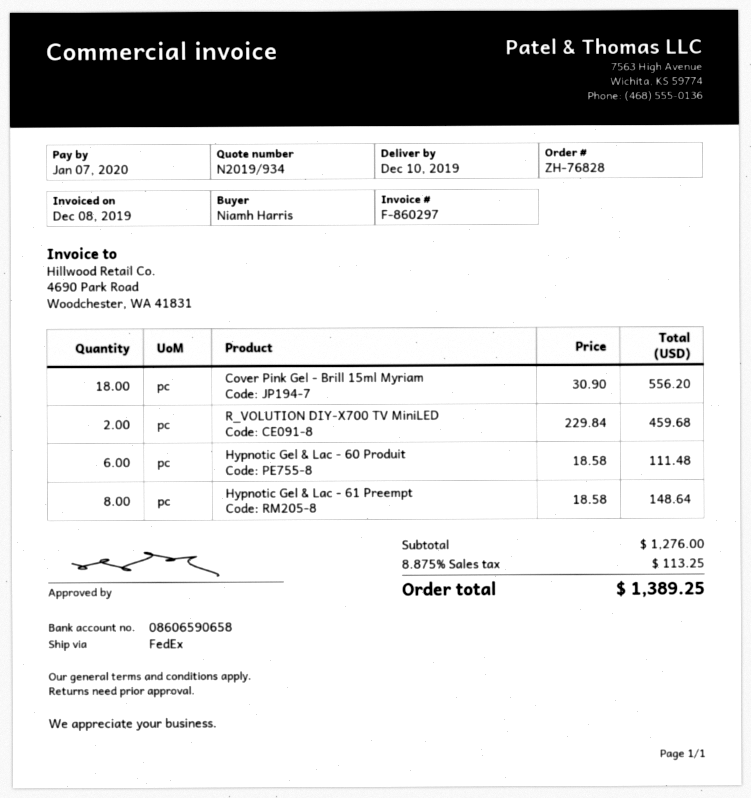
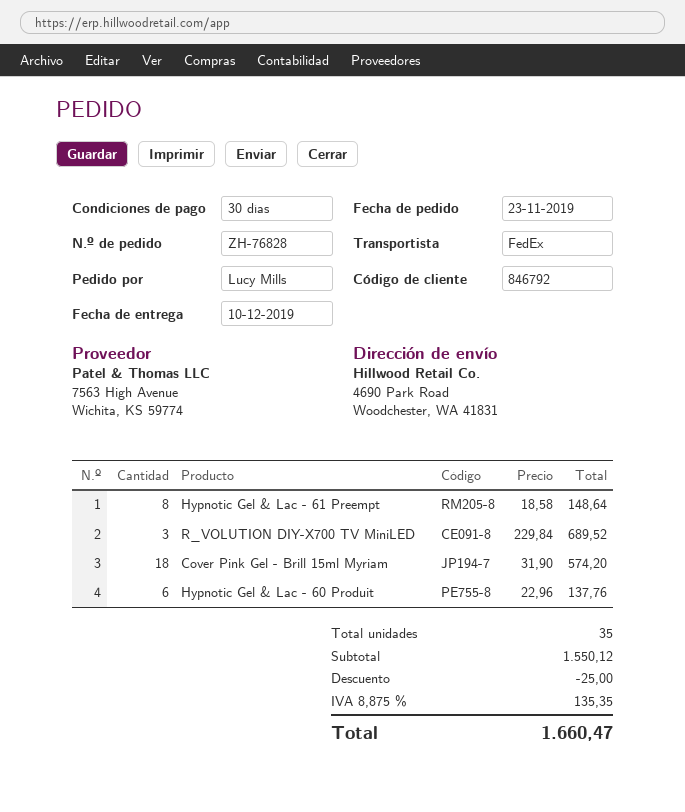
ordered by: Niamh Harris -> Lucy Mills
Cover Pink Gel - Brill 15ml Myriam: 18 x 30.90 = 556.20 -> 18 x 31.90 = 574.20
R_VOLUTION DIY-X700 TV MiniLED: 2 x 229.84 = 459.68 -> 3 x 229.84 = 689.52
Hypnotic Gel & Lac - 60 Produit: 6 x 18.58 = 111.48 -> 6 x 22.96 = 137.76
subtotal: 1276.00 -> 1550.12
discount: none -> 25.00
tax: 8.875% = 113.25 -> 8.875% = 135.35
total: 1389.25 -> 1660.47

